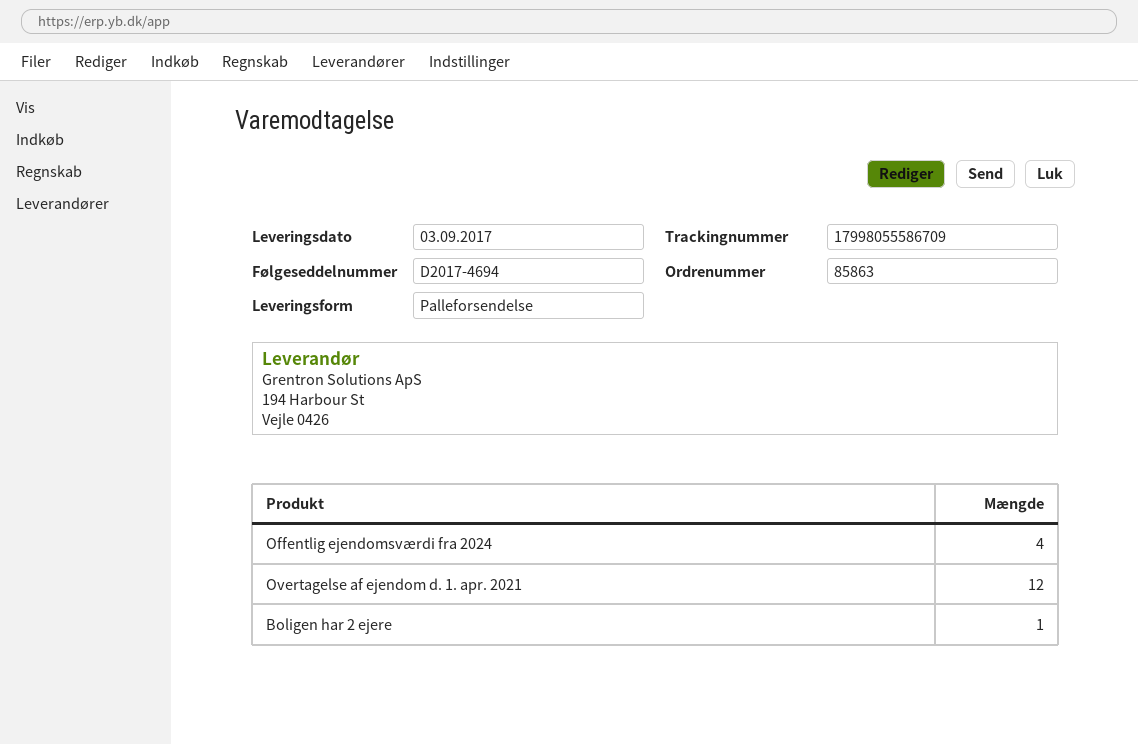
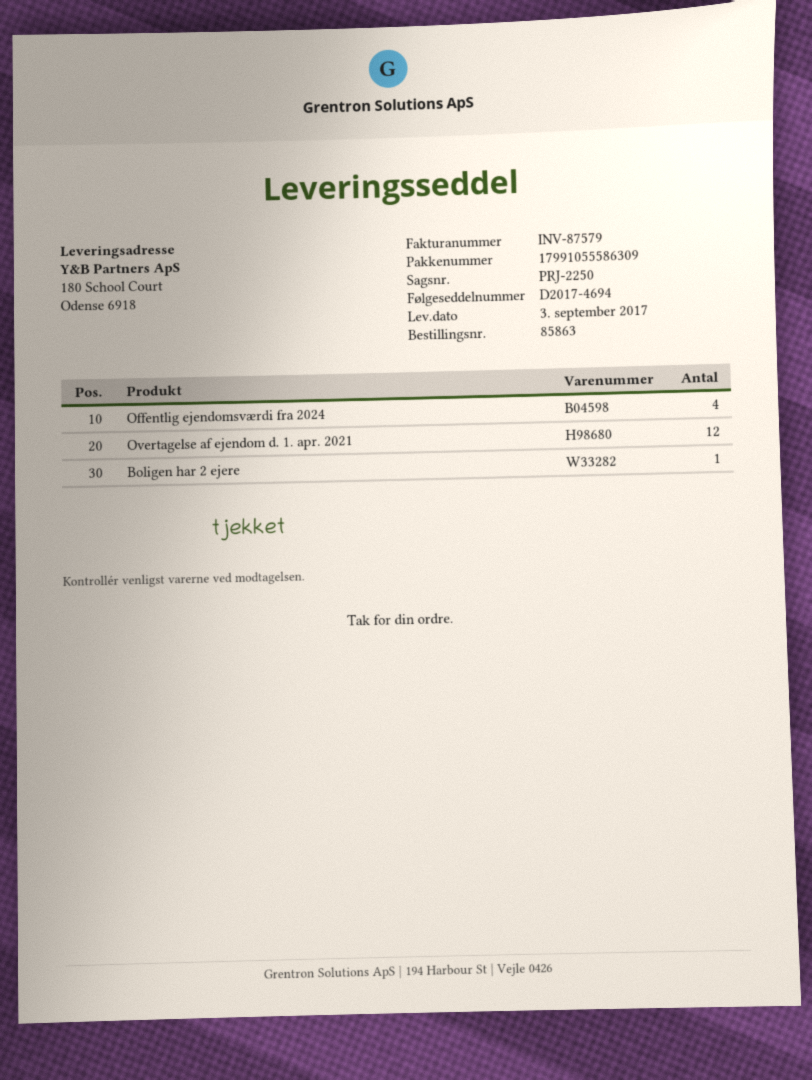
tracking number: 17998055586709 -> 17991055586309

